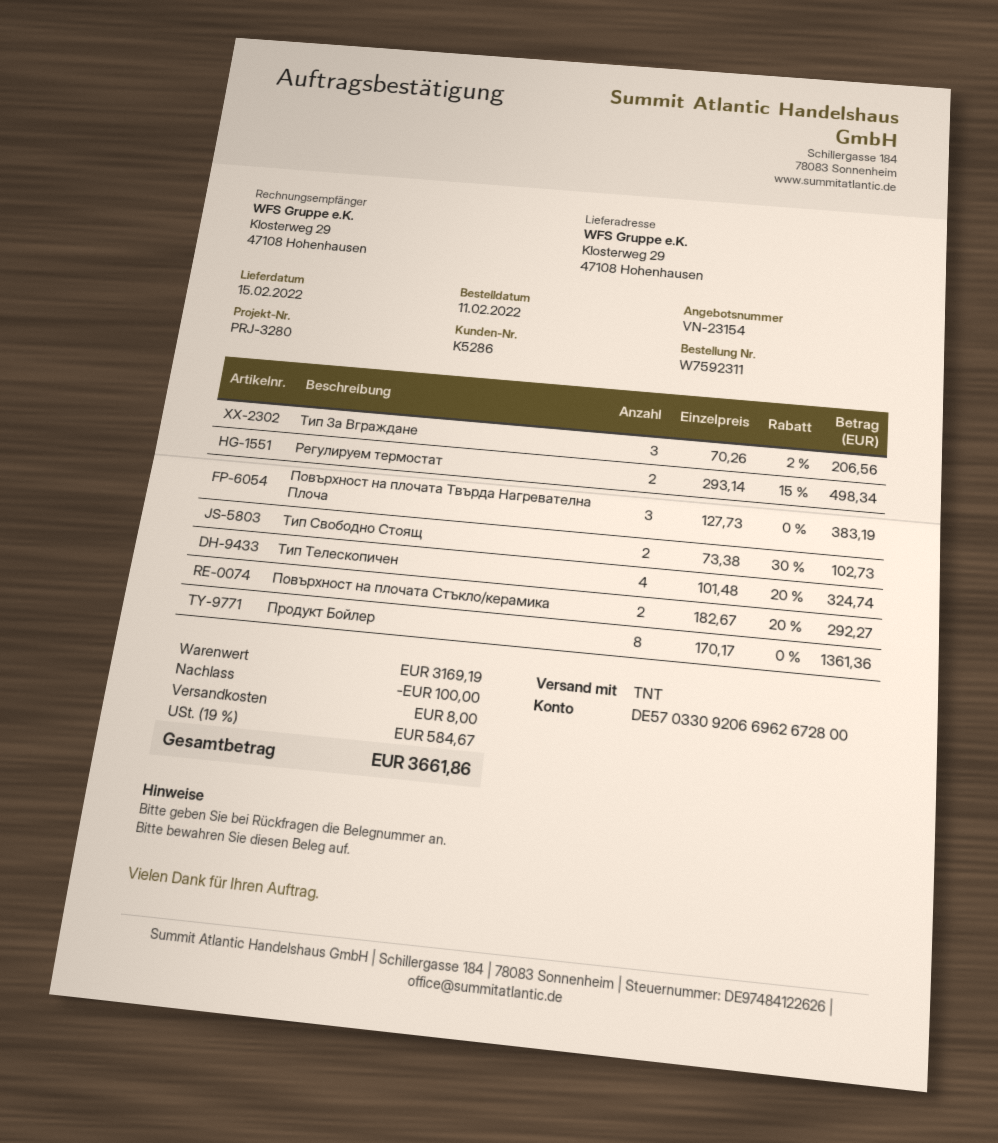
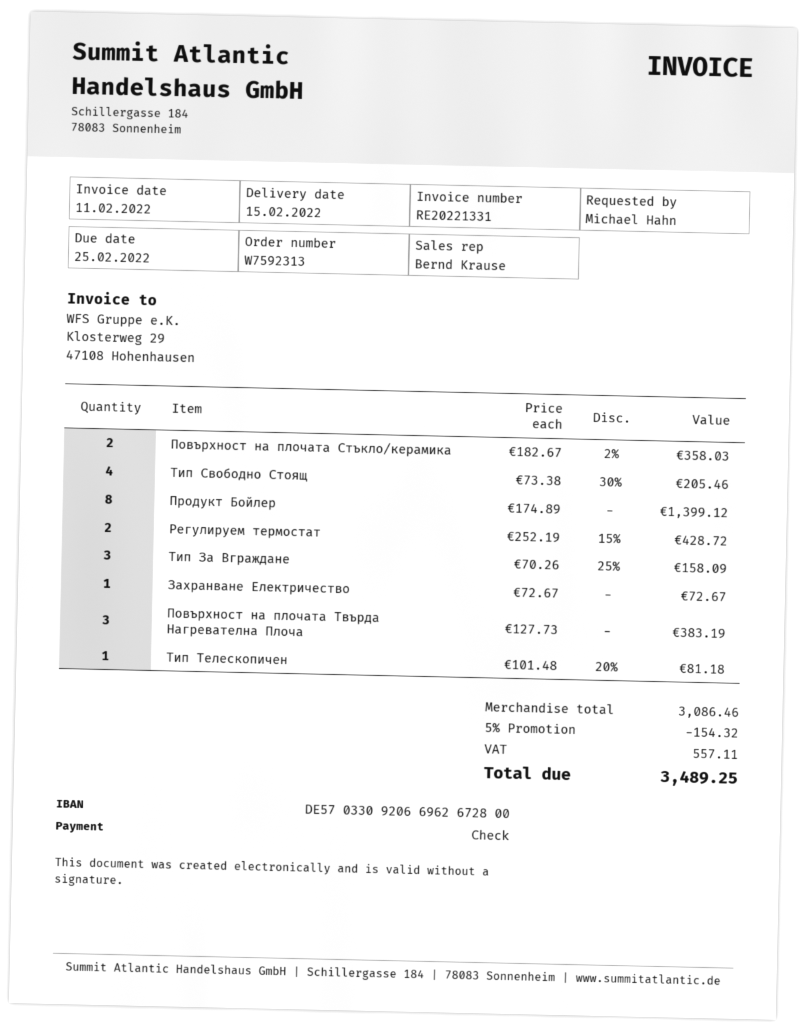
order number: W7592311 -> W7592313
Тип За Вграждане: 3 x 70.26 - 2% = 206.56 -> 3 x 70.26 - 25% = 158.09
Регулируем термостат: 2 x 293.14 - 15% = 498.34 -> 2 x 252.19 - 15% = 428.72
Тип Свободно Стоящ: 2 x 73.38 - 30% = 102.73 -> 4 x 73.38 - 30% = 205.46
Тип Телескопичен: 4 x 101.48 - 20% = 324.74 -> 1 x 101.48 - 20% = 81.18
Повърхност на плочата Стъкло/керамика: 2 x 182.67 - 20% = 292.27 -> 2 x 182.67 - 2% = 358.03
Продукт Бойлер: 8 x 170.17 = 1361.36 -> 8 x 174.89 = 1399.12
Захранване Електричество: none -> 1 x 72.67 = 72.67
subtotal: 3169.19 -> 3086.46
discount: 100.00 -> 154.32
shipping: 8.00 -> none
tax: 584.67 -> 557.11
total: 3661.86 -> 3489.25

